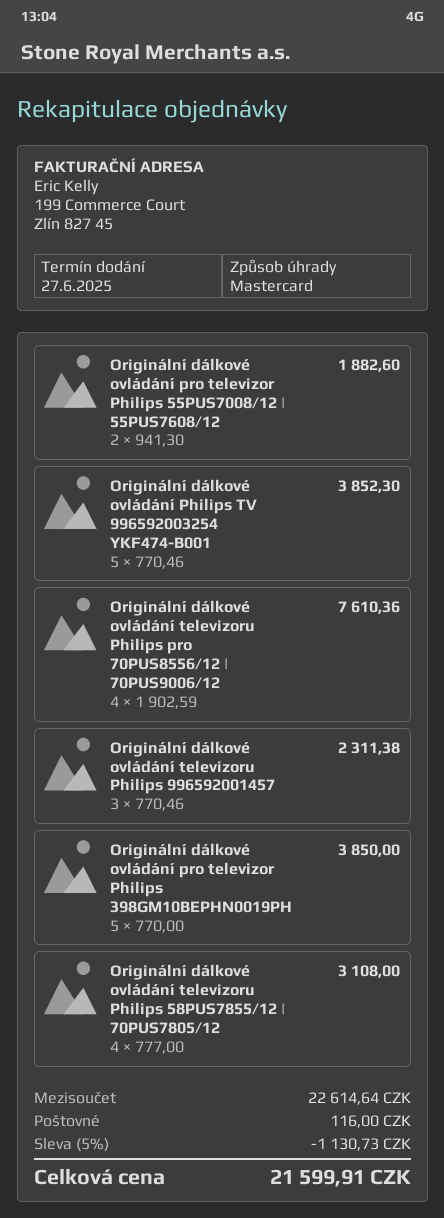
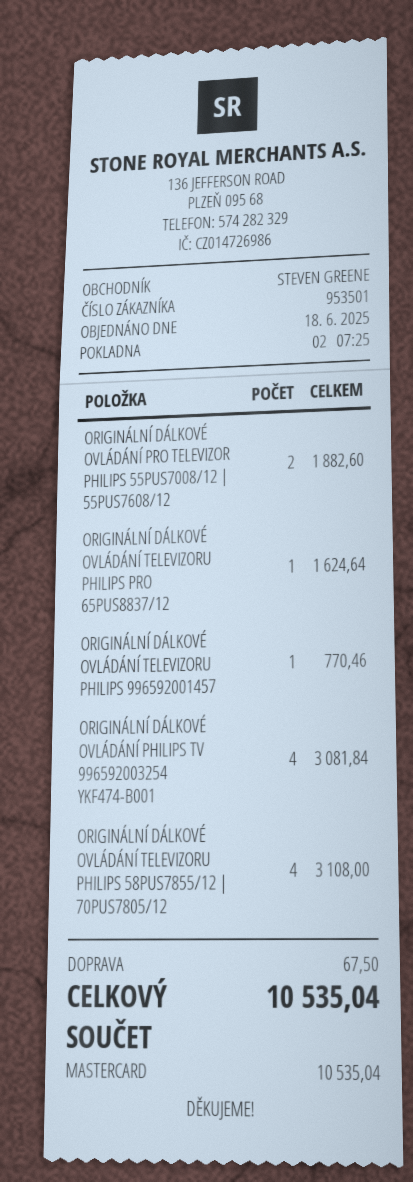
Originální dálkové ovládání Philips TV 996592003254 YKF474-B001: 5 for 3852.30 -> 4 for 3081.84
Originální dálkové ovládání televizoru Philips pro 70PUS8556/12 | 70PUS9006/12: 4 for 7610.36 -> none
Originální dálkové ovládání televizoru Philips 996592001457: 3 for 2311.38 -> 1 for 770.46
Originální dálkové ovládání pro televizor Philips 398GM10BEPHN0019PH: 5 for 3850.00 -> none
ORIGINÁLNÍ DÁLKOVÉ OVLÁDÁNÍ TELEVIZORU PHILIPS PRO 65PUS8837/12: none -> 1 for 1624.64
discount: 5% = 1130.73 -> none
shipping: 116.00 -> 67.50
total: 21599.91 -> 10535.04

